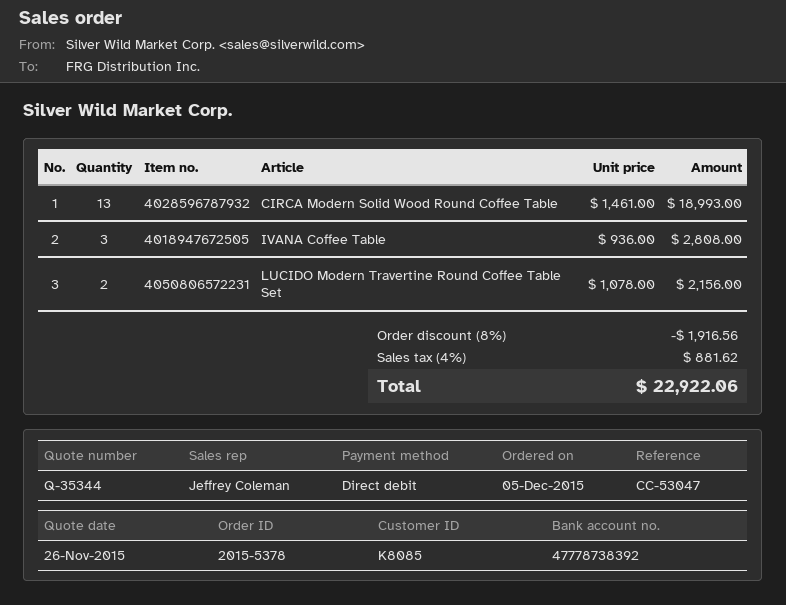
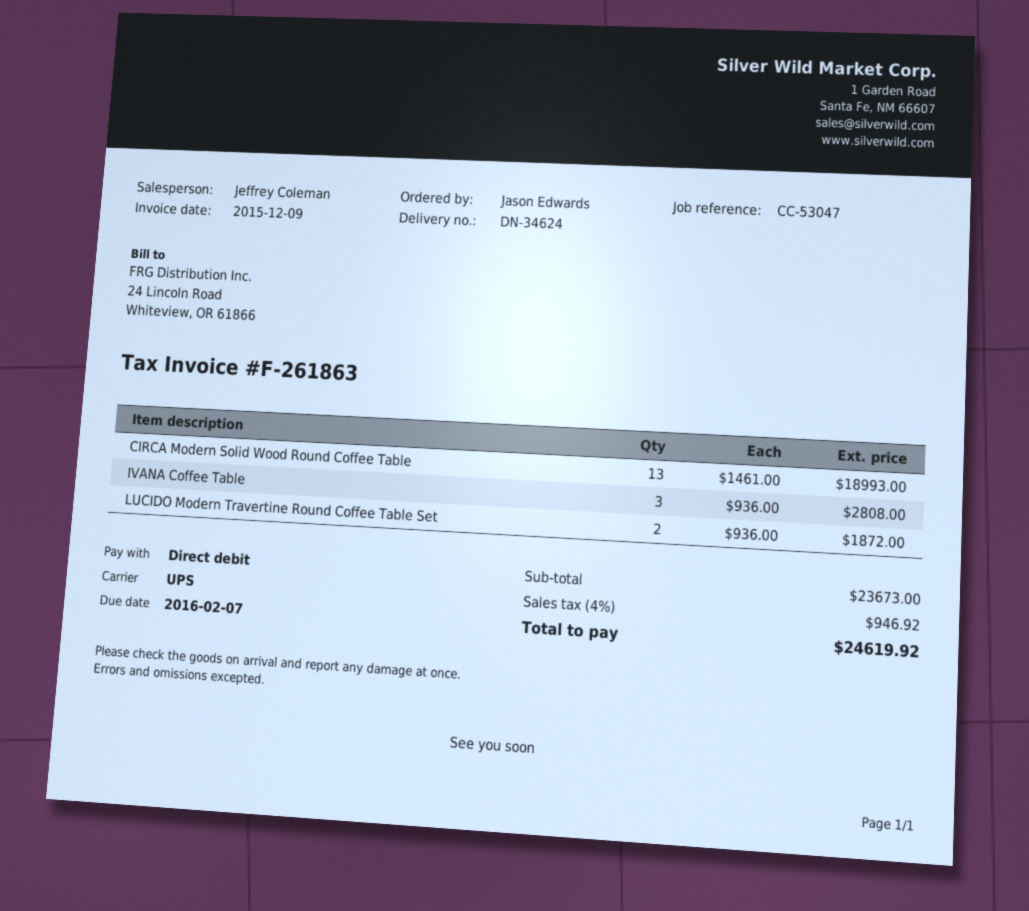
LUCIDO Modern Travertine Round Coffee Table Set: 2 x 1078.00 = 2156.00 -> 2 x 936.00 = 1872.00
discount: 8% = 1916.56 -> none
tax: 4% = 881.62 -> 4% = 946.92
total: 22922.06 -> 24619.92

